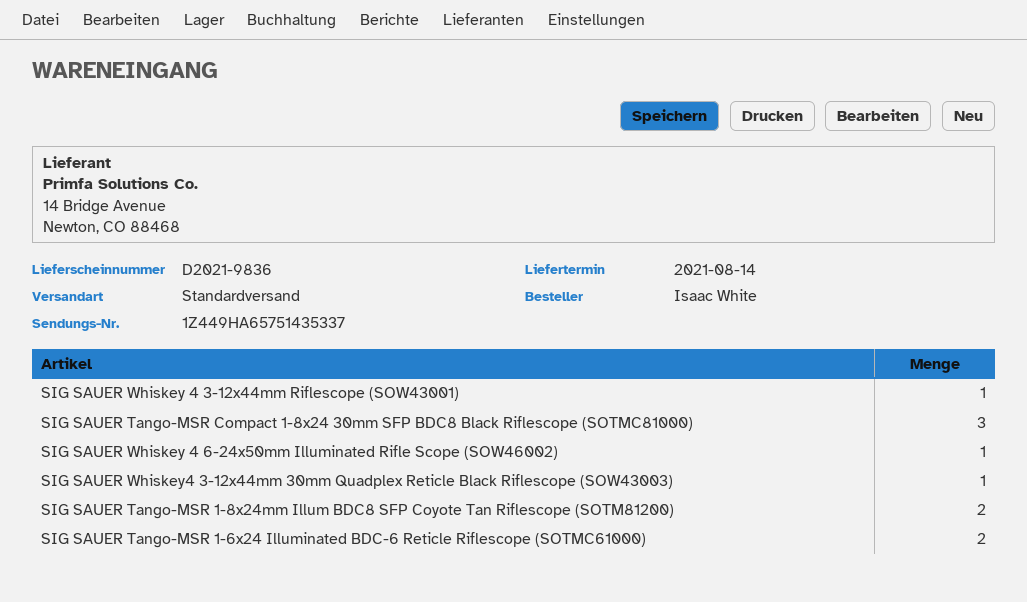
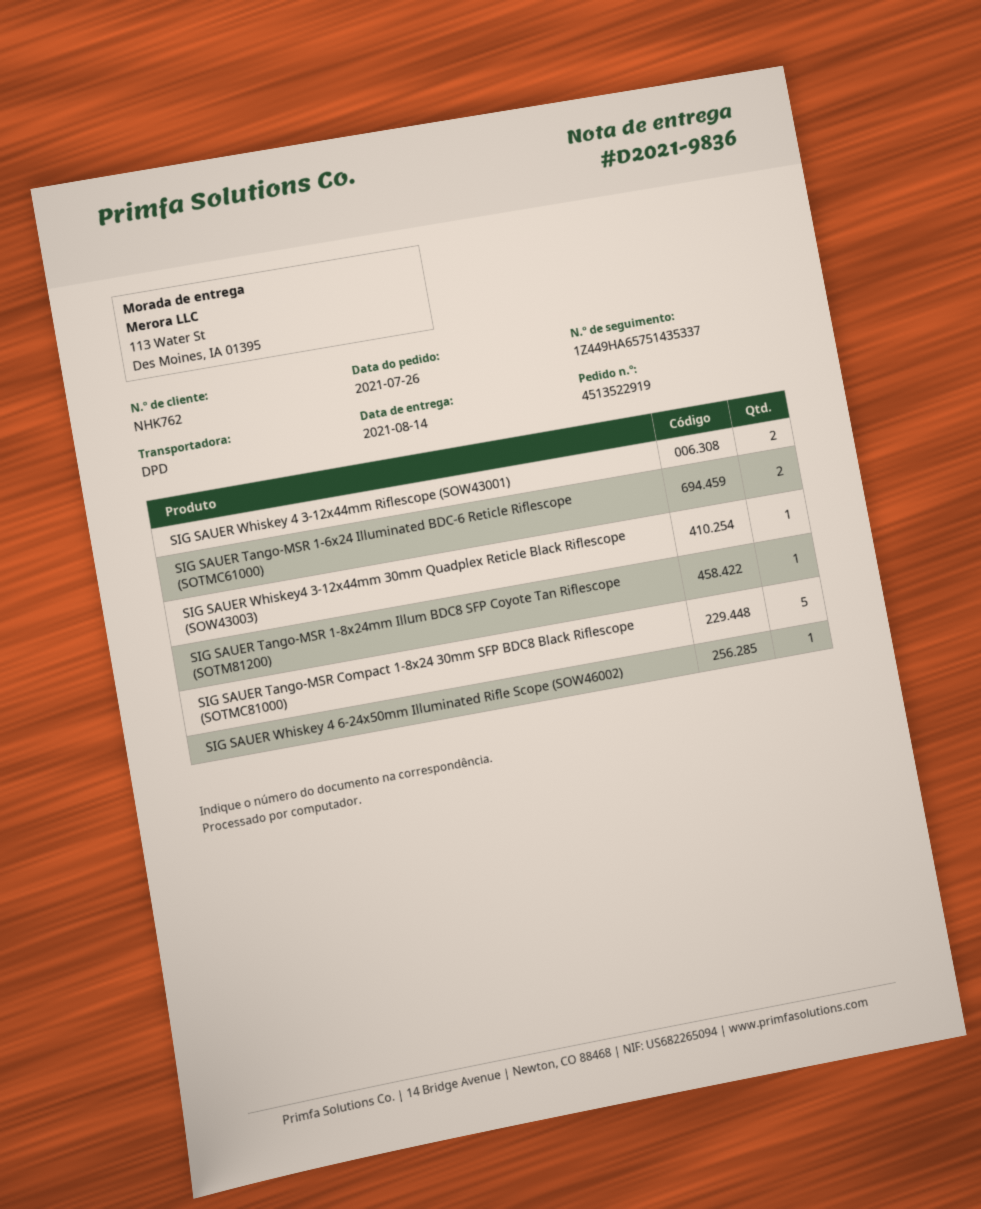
shipping method: standard -> DPD
SIG SAUER Whiskey 4 3-12x44mm Riflescope (SOW43001): 1 -> 2
SIG SAUER Tango-MSR Compact 1-8x24 30mm SFP BDC8 Black Riflescope (SOTMC81000): 3 -> 5
SIG SAUER Tango-MSR 1-8x24mm Illum BDC8 SFP Coyote Tan Riflescope (SOTM81200): 2 -> 1

